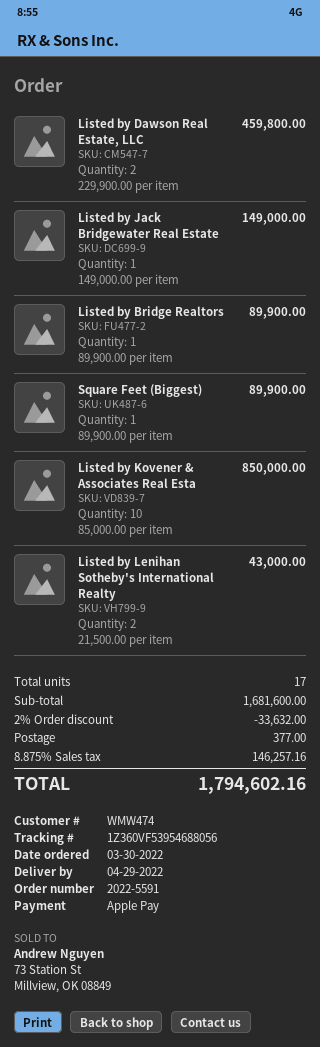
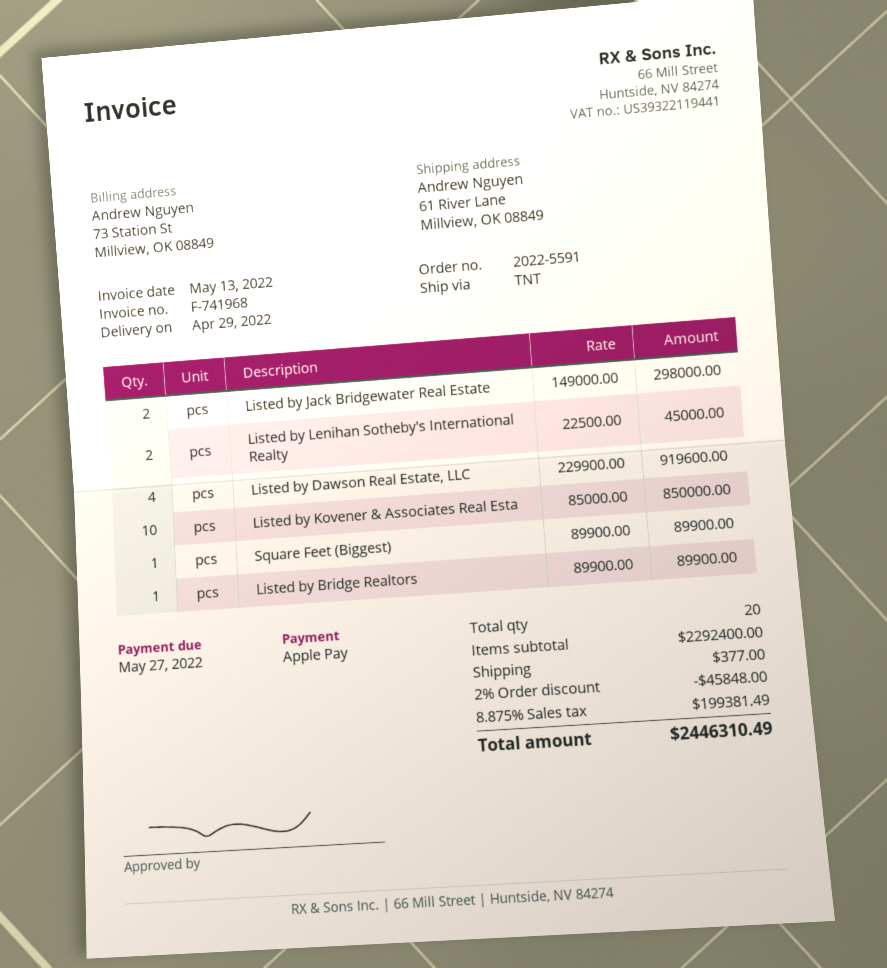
Listed by Dawson Real Estate, LLC: 2 x 229900.00 = 459800.00 -> 4 x 229900.00 = 919600.00
Listed by Jack Bridgewater Real Estate: 1 x 149000.00 = 149000.00 -> 2 x 149000.00 = 298000.00
Listed by Lenihan Sotheby's International Realty: 2 x 21500.00 = 43000.00 -> 2 x 22500.00 = 45000.00
total quantity: 17 -> 20
subtotal: 1681600.00 -> 2292400.00
discount: 2% = 33632.00 -> 2% = 45848.00
tax: 8.875% = 146257.16 -> 8.875% = 199381.49
total: 1794602.16 -> 2446310.49

